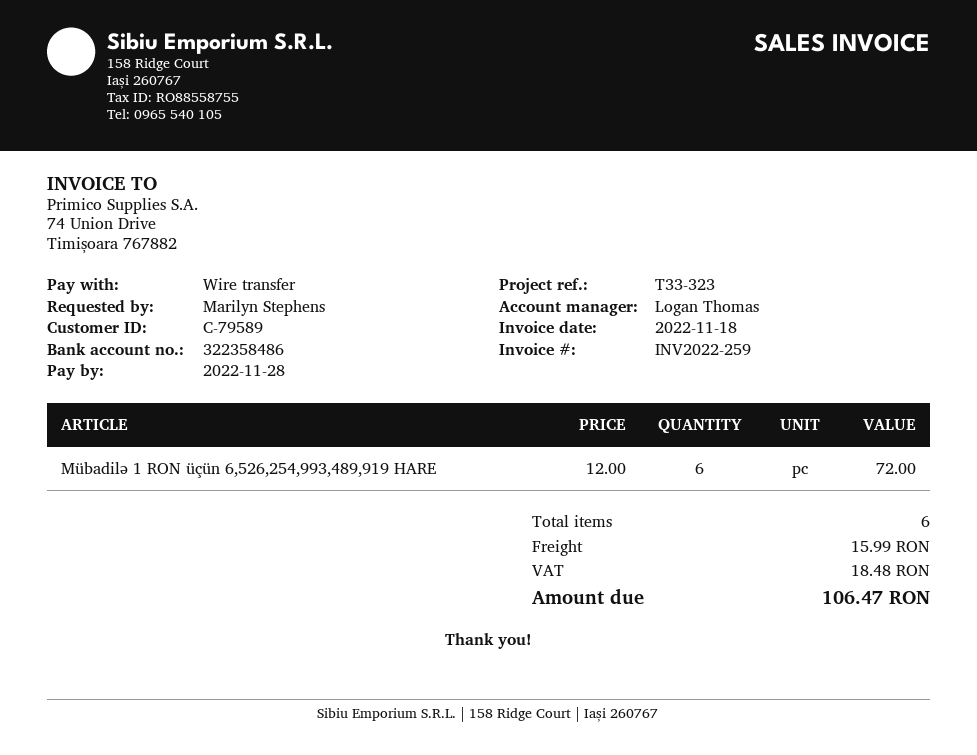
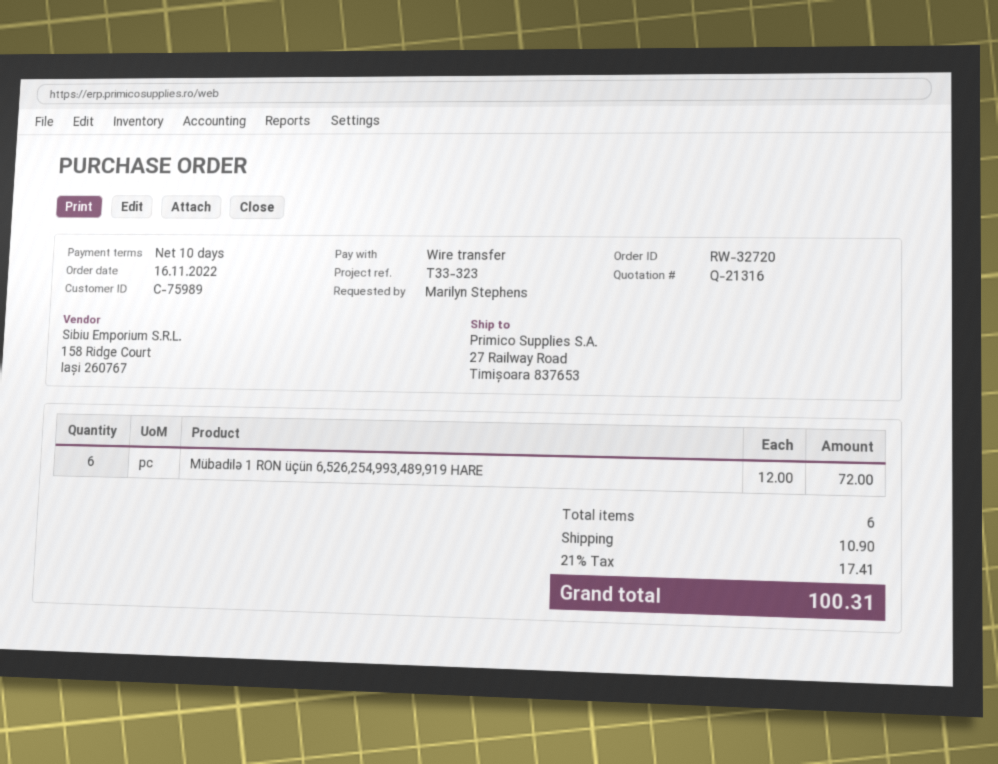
customer number: C-79589 -> C-75989
shipping: 15.99 -> 10.90
tax: 18.48 -> 17.41
total: 106.47 -> 100.31

